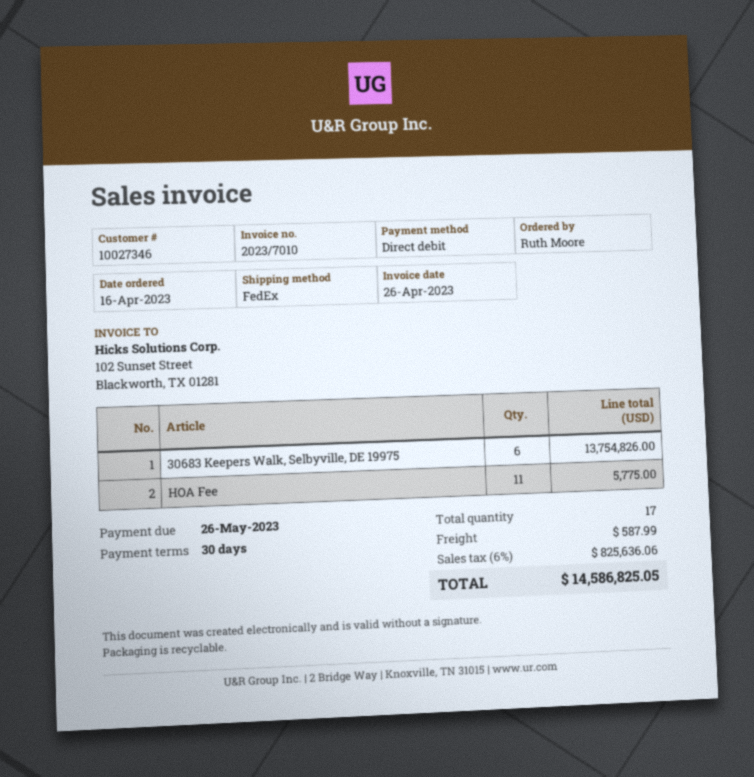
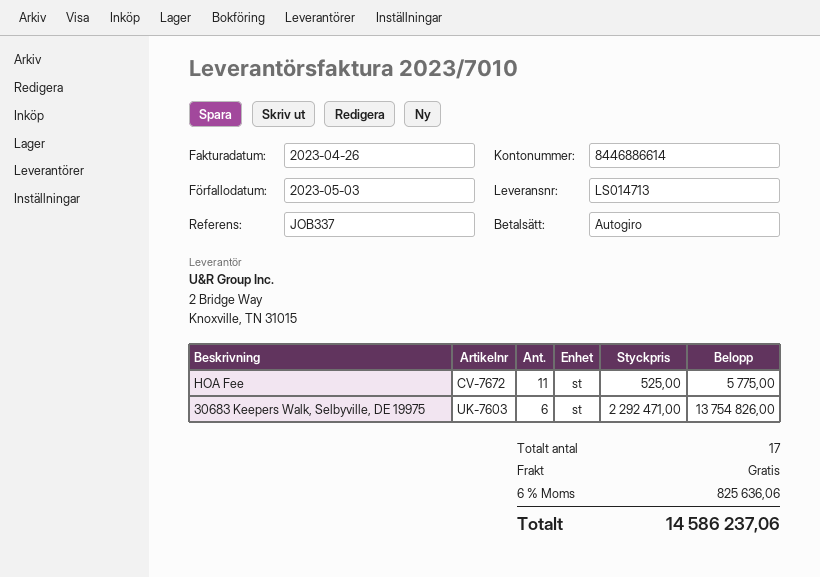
due date: 2023-05-26 -> 2023-05-03
shipping: 587.99 -> 0.00
total: 14586825.05 -> 14586237.06

